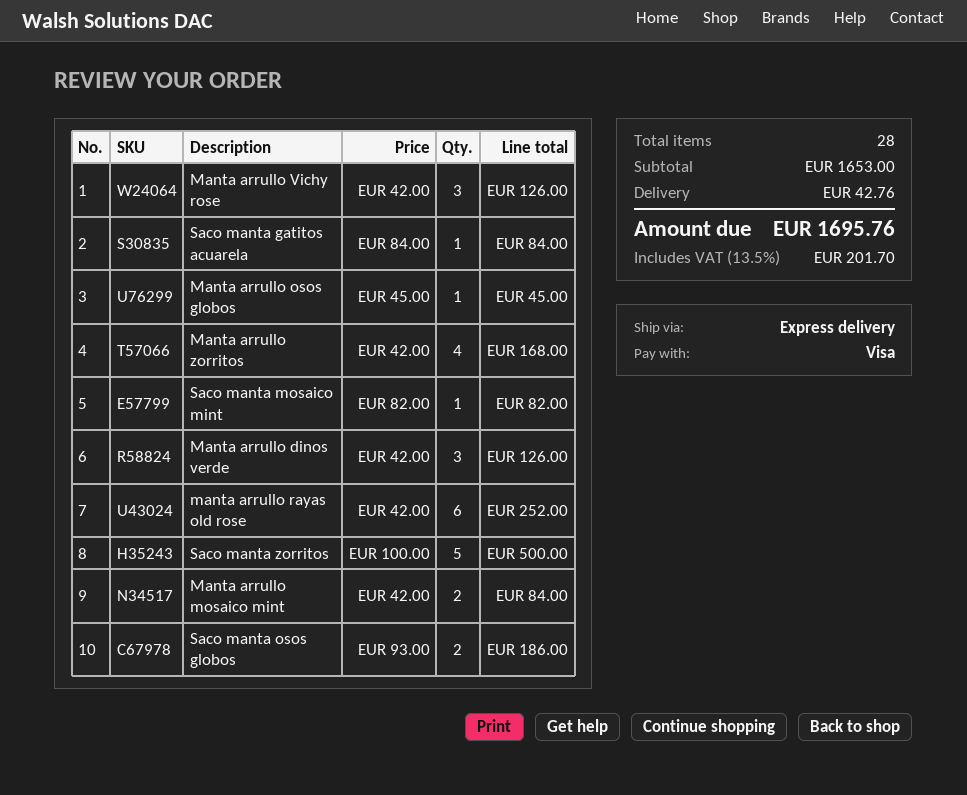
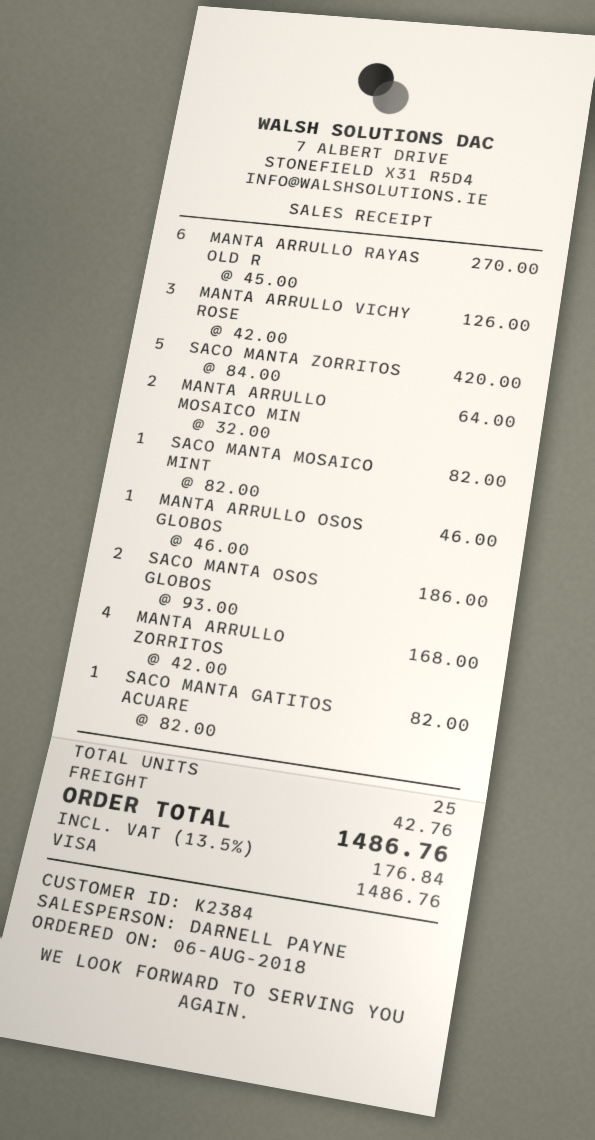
Saco manta gatitos acuarela: 1 x 84.00 = 84.00 -> 1 x 82.00 = 82.00
Manta arrullo osos globos: 1 x 45.00 = 45.00 -> 1 x 46.00 = 46.00
Manta arrullo dinos verde: 3 x 42.00 = 126.00 -> none
manta arrullo rayas old rose: 6 x 42.00 = 252.00 -> 6 x 45.00 = 270.00
Saco manta zorritos: 5 x 100.00 = 500.00 -> 5 x 84.00 = 420.00
Manta arrullo mosaico mint: 2 x 42.00 = 84.00 -> 2 x 32.00 = 64.00
total quantity: 28 -> 25
tax: 13.5% = 201.70 -> 13.5% = 176.84
total: 1695.76 -> 1486.76

